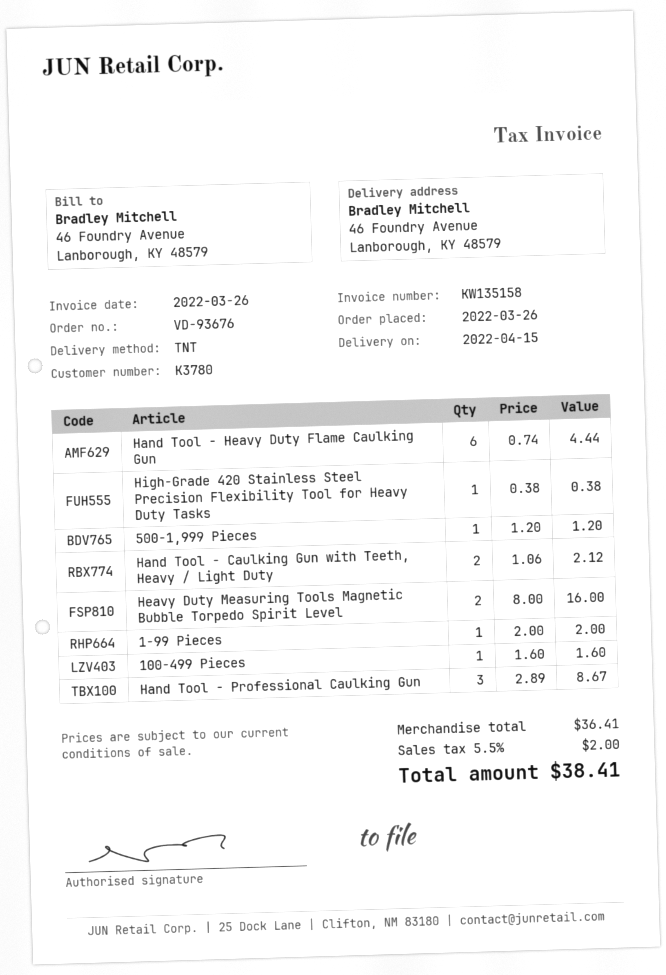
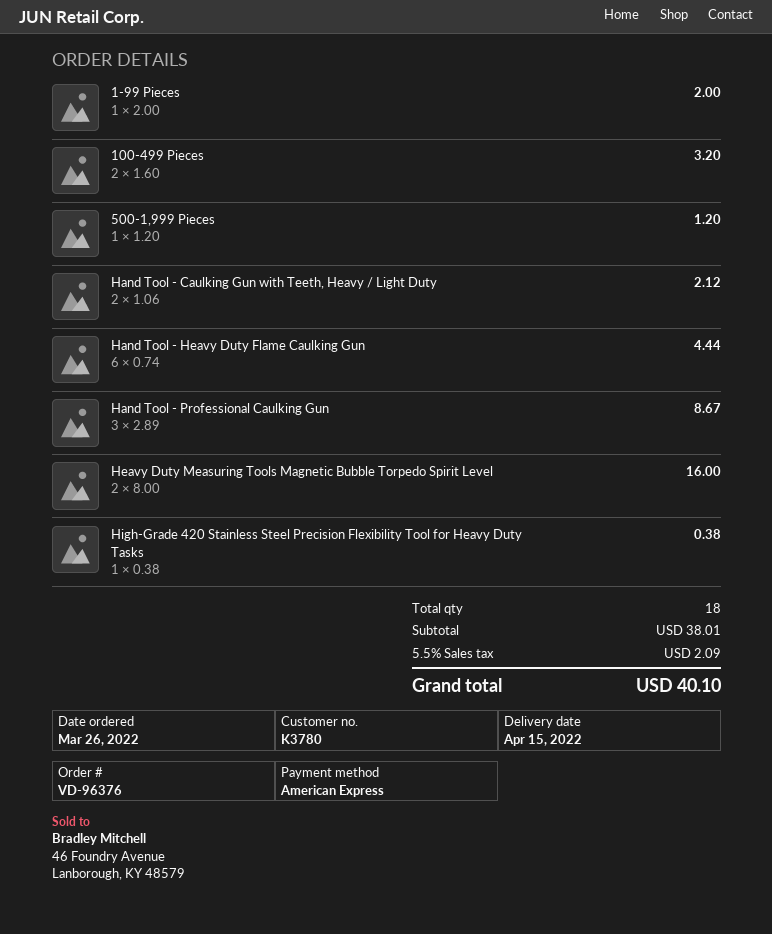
order number: VD-93676 -> VD-96376
100-499 Pieces: 1 x 1.60 = 1.60 -> 2 x 1.60 = 3.20
subtotal: 36.41 -> 38.01
tax: 5.5% = 2.00 -> 5.5% = 2.09
total: 38.41 -> 40.10

